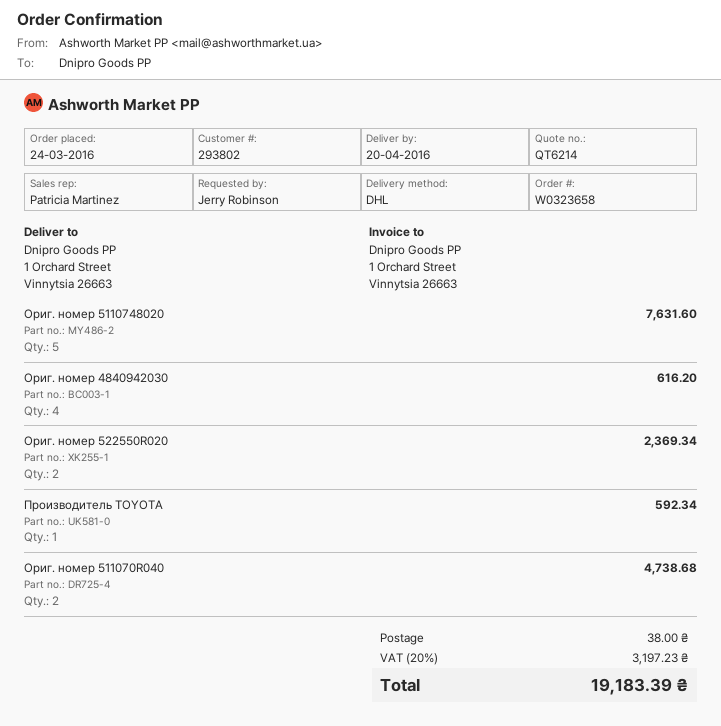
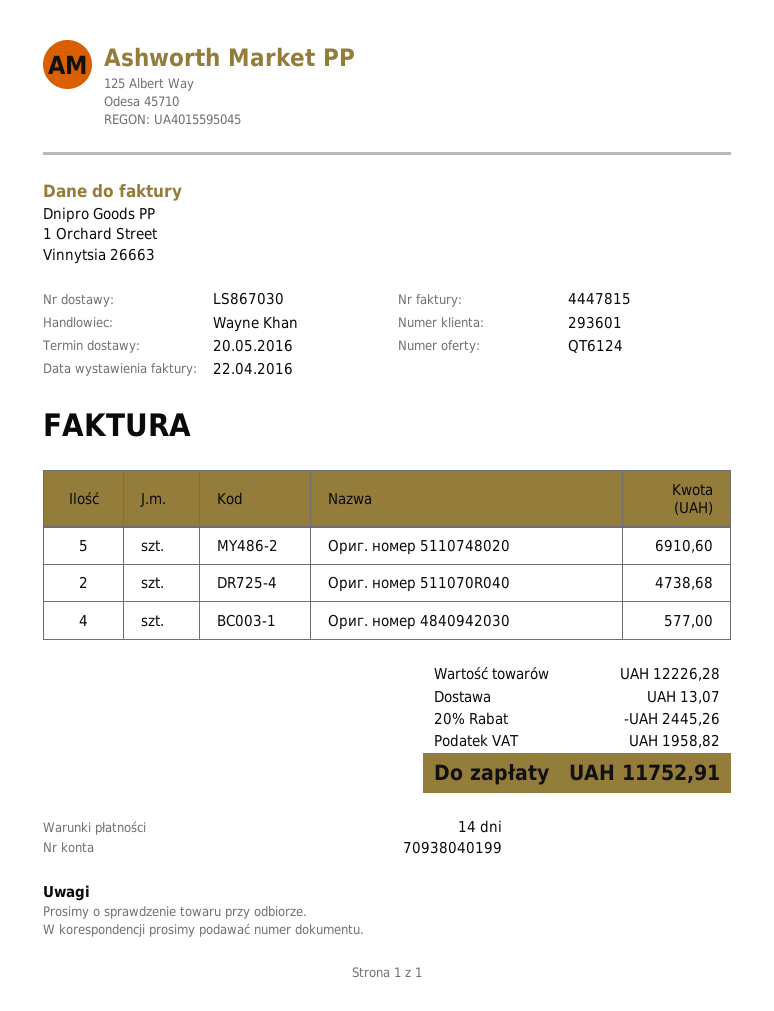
quote number: QT6214 -> QT6124
delivery date: 2016-04-20 -> 2016-05-20
customer number: 293802 -> 293601
sales rep: Patricia Martinez -> Wayne Khan
Ориг. номер 5110748020: 5 for 7631.60 -> 5 for 6910.60
Ориг. номер 4840942030: 4 for 616.20 -> 4 for 577.00
Ориг. номер 522550R020: 2 for 2369.34 -> none
Производитель TOYOTA: 1 for 592.34 -> none
discount: none -> 20% = 2445.26
shipping: 38.00 -> 13.07
tax: 3197.23 -> 1958.82
total: 19183.39 -> 11752.91

